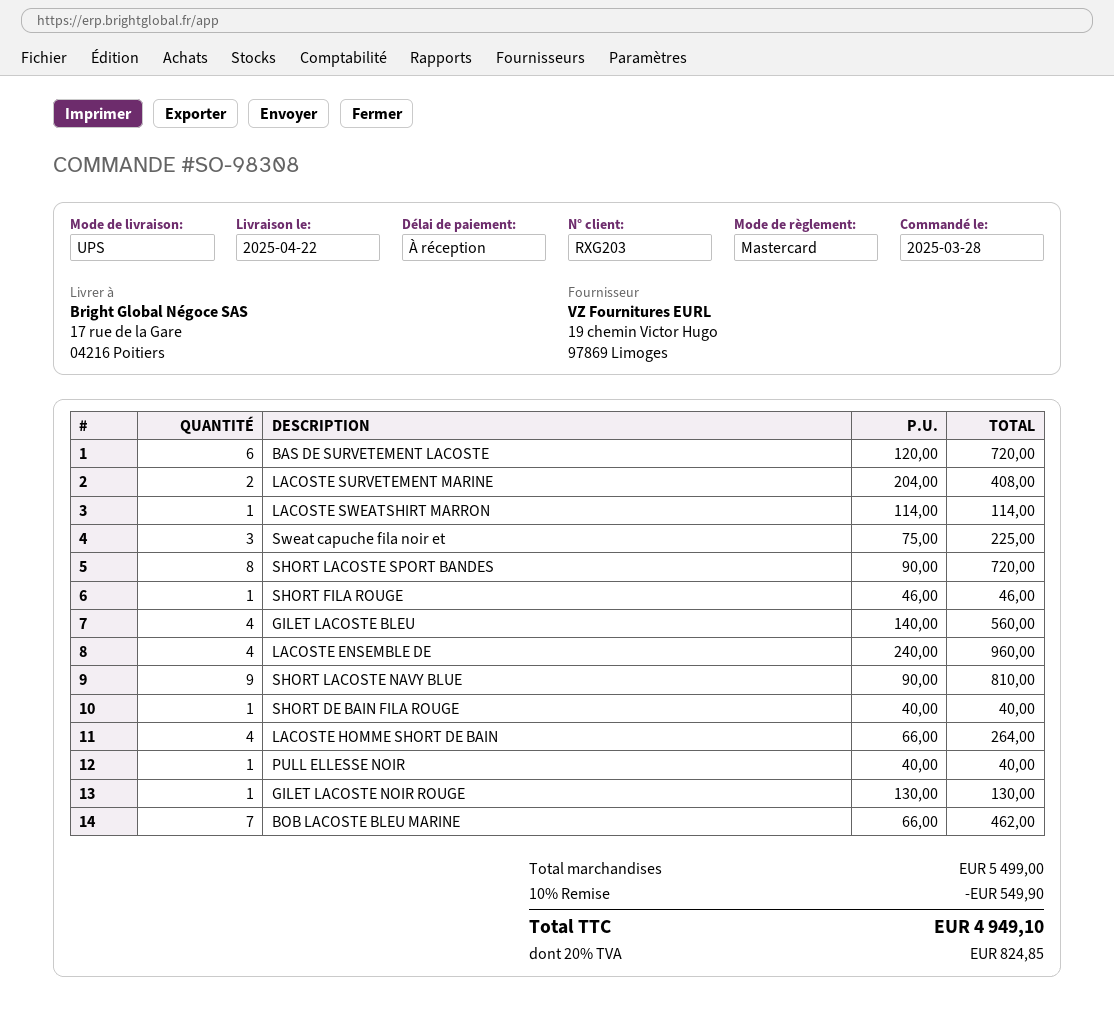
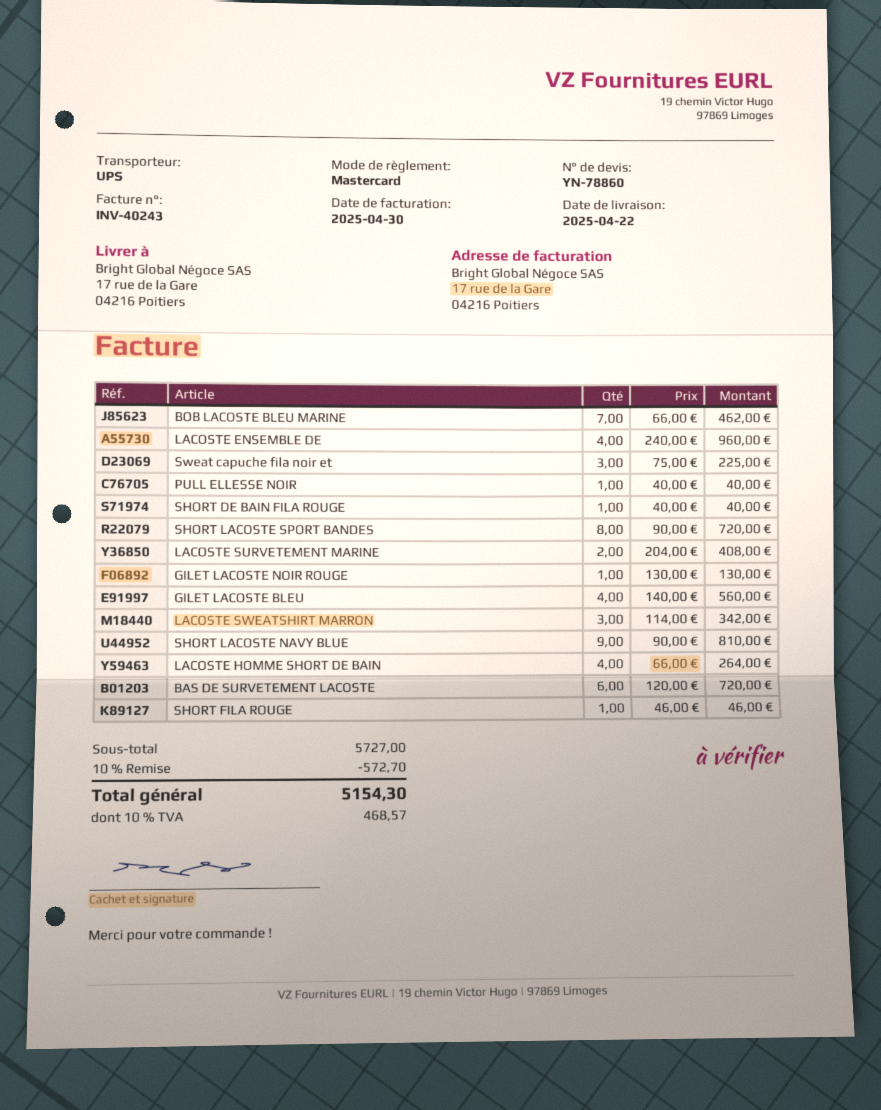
LACOSTE SWEATSHIRT MARRON: 1 x 114.00 = 114.00 -> 3 x 114.00 = 342.00
subtotal: 5499.00 -> 5727.00
discount: 10% = 549.90 -> 10% = 572.70
tax: 20% = 824.85 -> 10% = 468.57
total: 4949.10 -> 5154.30

